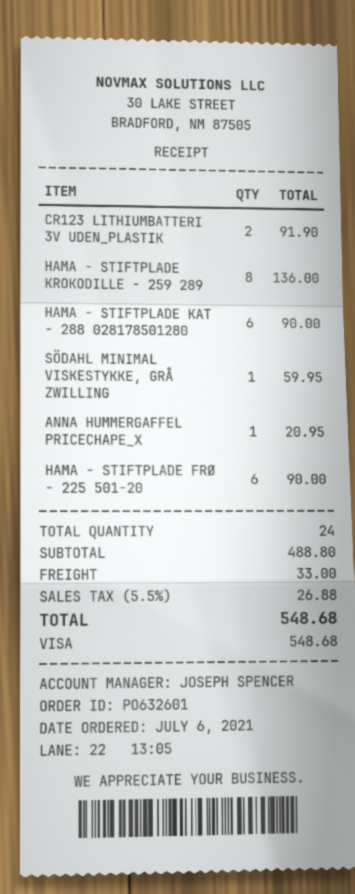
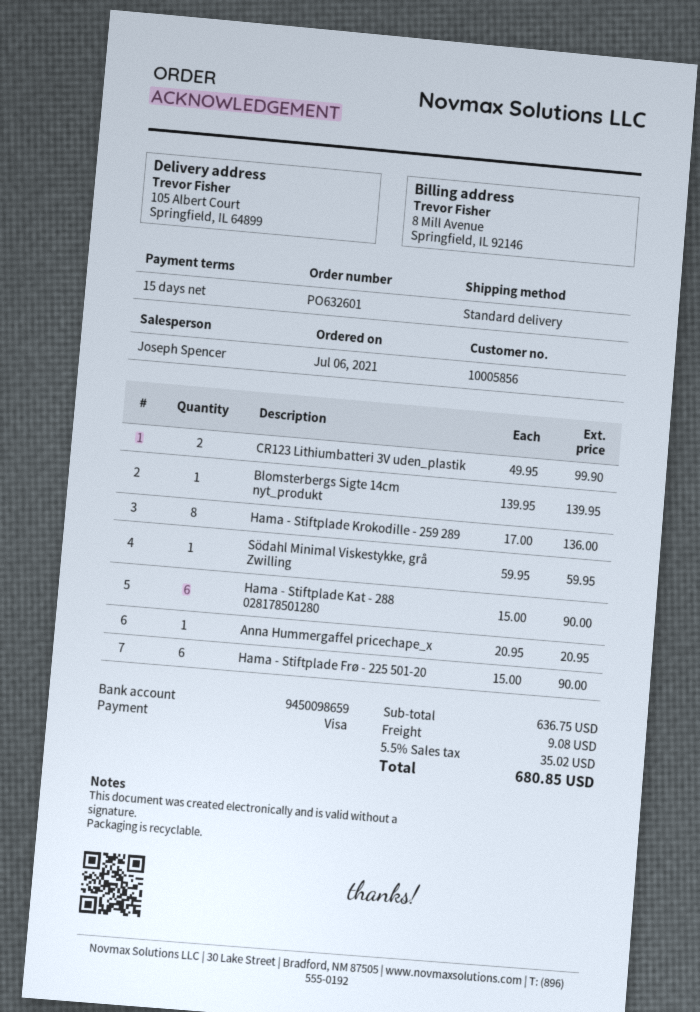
CR123 LITHIUMBATTERI 3V UDEN_PLASTIK: 2 for 91.90 -> 2 for 99.90
Blomsterbergs Sigte 14cm nyt_produkt: none -> 1 for 139.95
subtotal: 488.80 -> 636.75
shipping: 33.00 -> 9.08
tax: 5.5% = 26.88 -> 5.5% = 35.02
total: 548.68 -> 680.85

